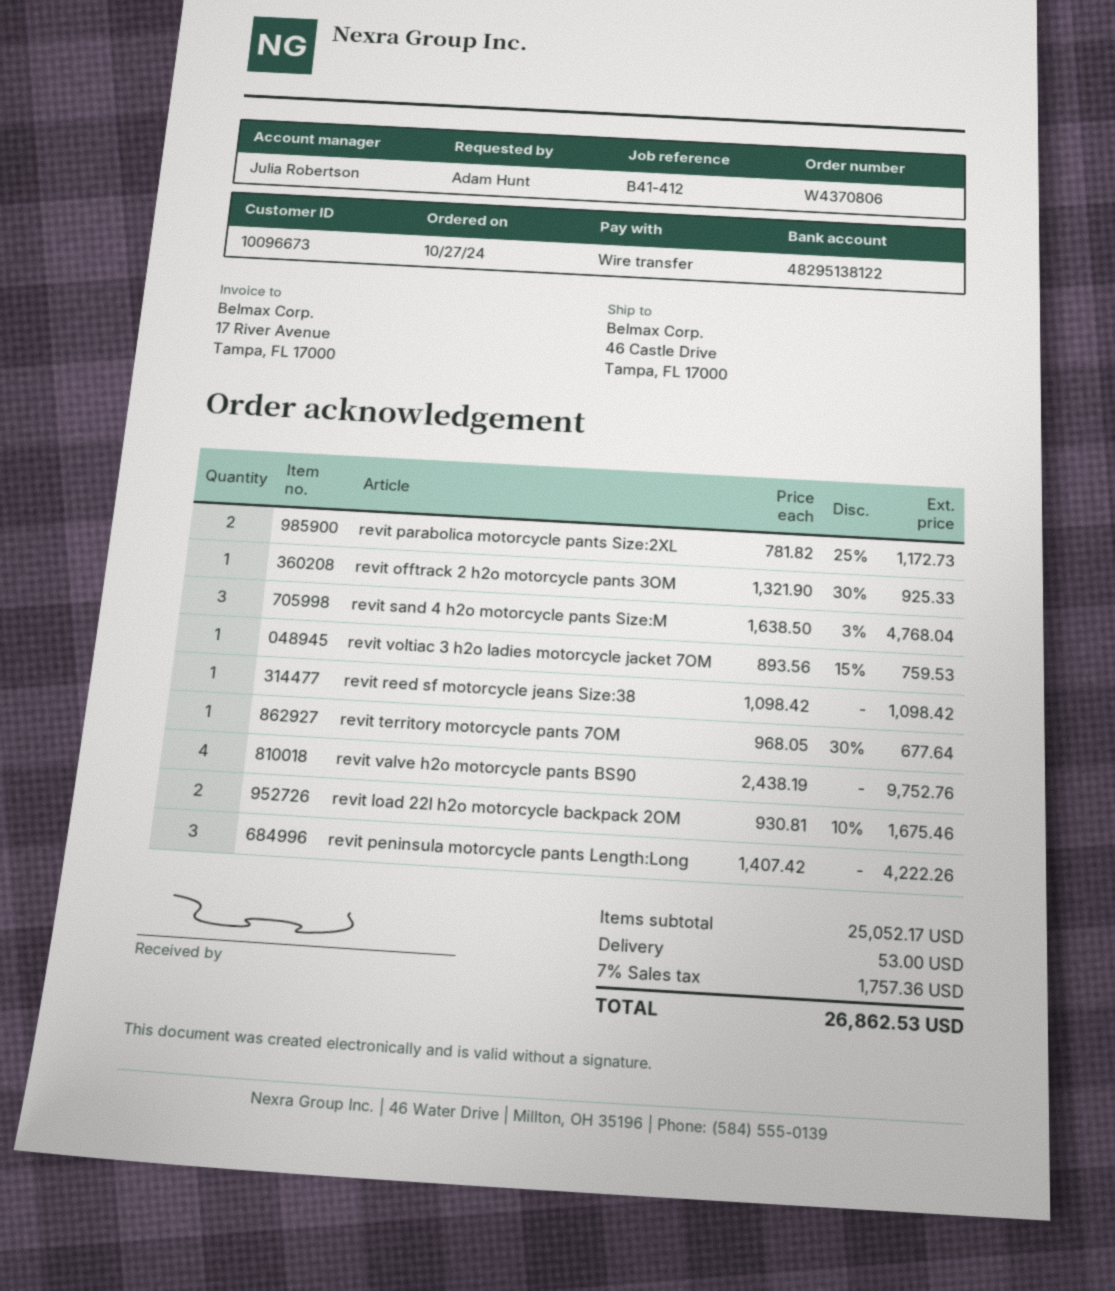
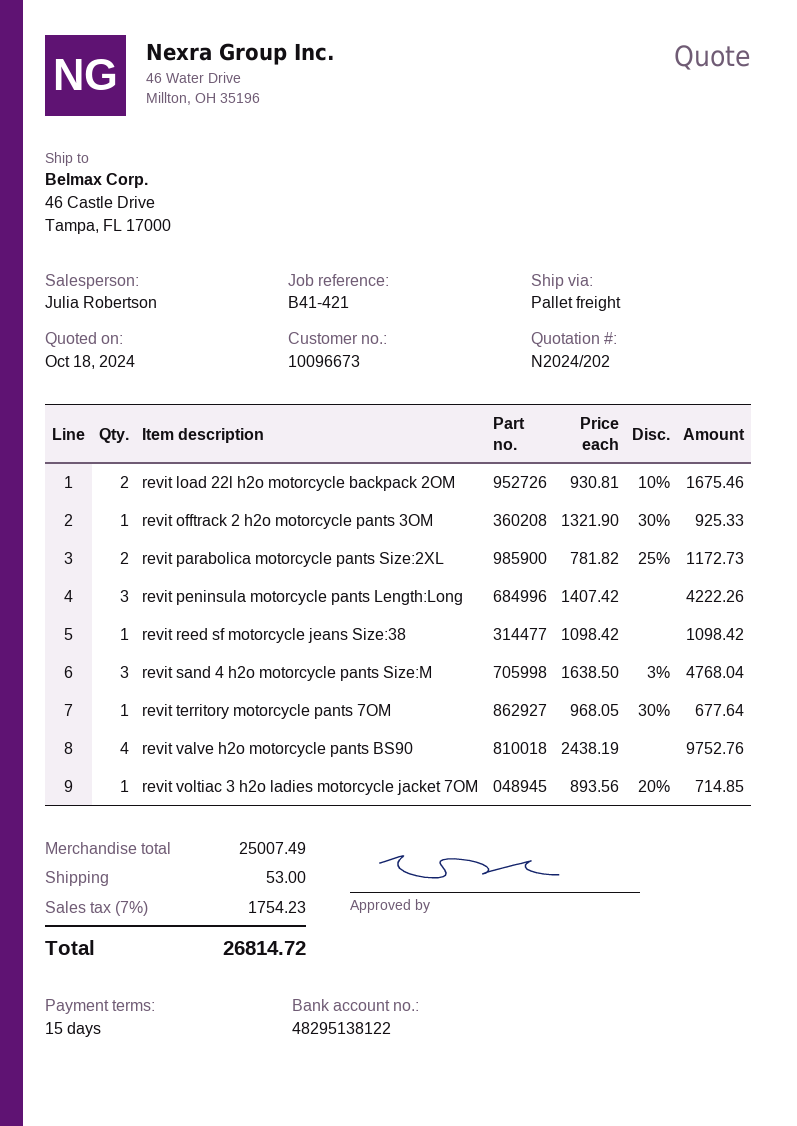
reference: B41-412 -> B41-421
revit voltiac 3 h2o ladies motorcycle jacket 7OM: 1 x 893.56 - 15% = 759.53 -> 1 x 893.56 - 20% = 714.85
subtotal: 25052.17 -> 25007.49
tax: 7% = 1757.36 -> 7% = 1754.23
total: 26862.53 -> 26814.72

